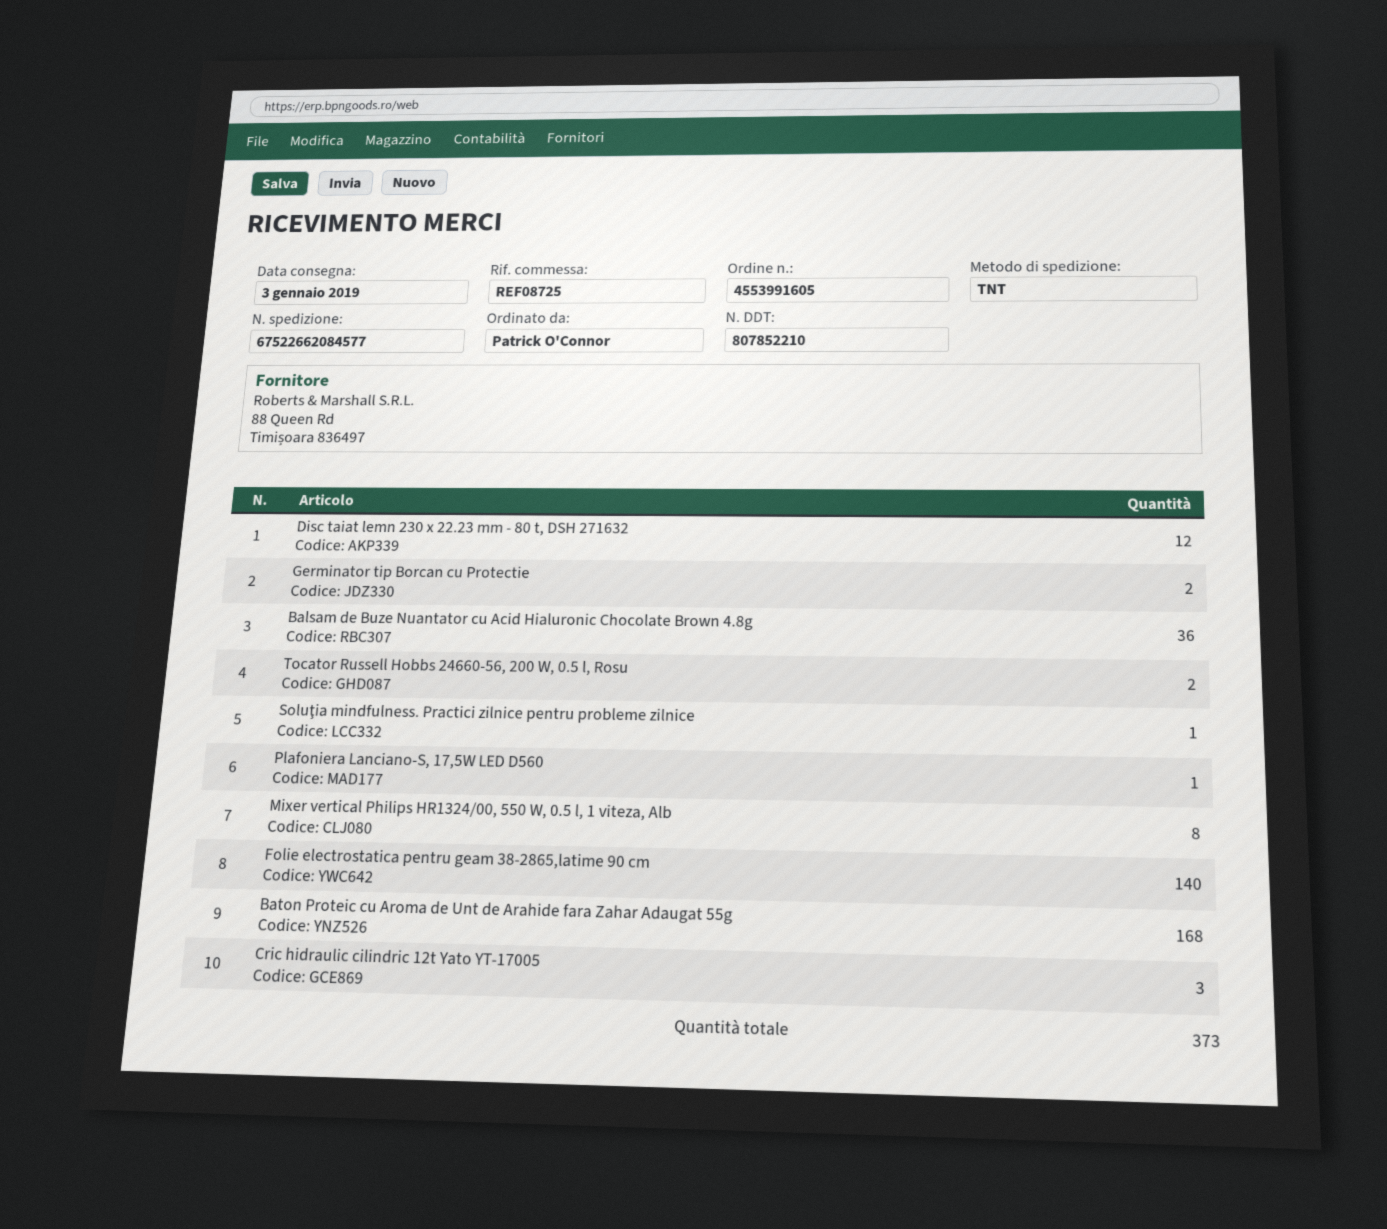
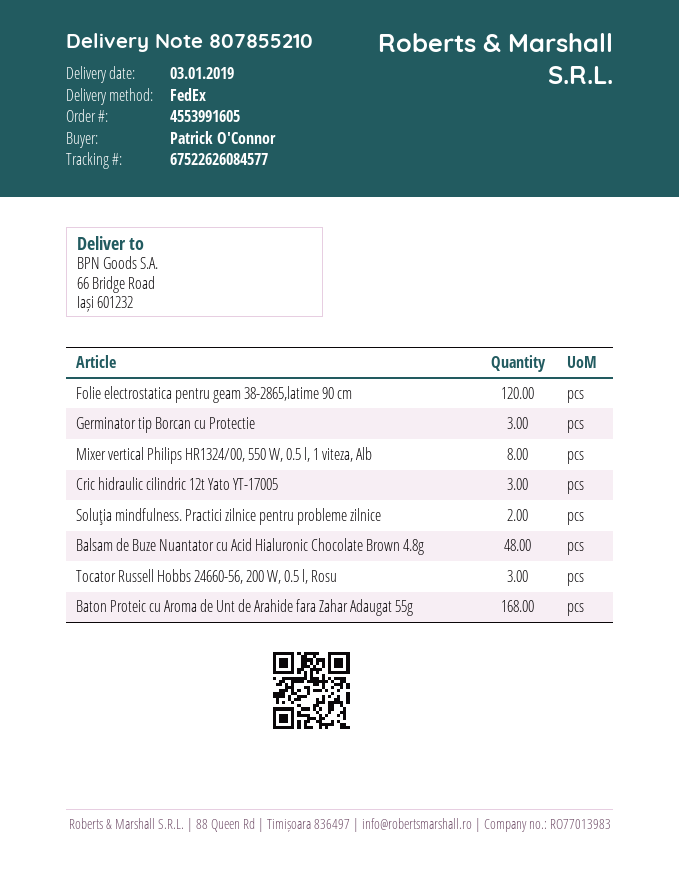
delivery note number: 807852210 -> 807855210
shipping method: TNT -> FedEx
tracking number: 67522662084577 -> 67522626084577
Disc taiat lemn 230 x 22.23 mm - 80 t, DSH 271632: 12 -> none
Germinator tip Borcan cu Protectie: 2 -> 3
Balsam de Buze Nuantator cu Acid Hialuronic Chocolate Brown 4.8g: 36 -> 48
Tocator Russell Hobbs 24660-56, 200 W, 0.5 l, Rosu: 2 -> 3
Soluţia mindfulness. Practici zilnice pentru probleme zilnice: 1 -> 2
Plafoniera Lanciano-S, 17,5W LED D560: 1 -> none
Folie electrostatica pentru geam 38-2865,latime 90 cm: 140 -> 120

